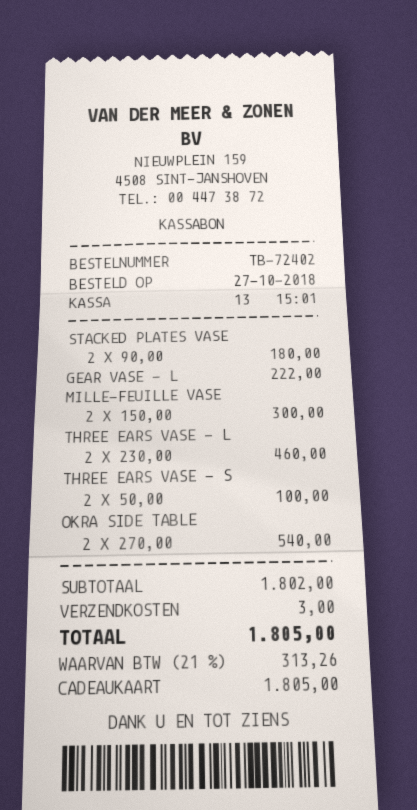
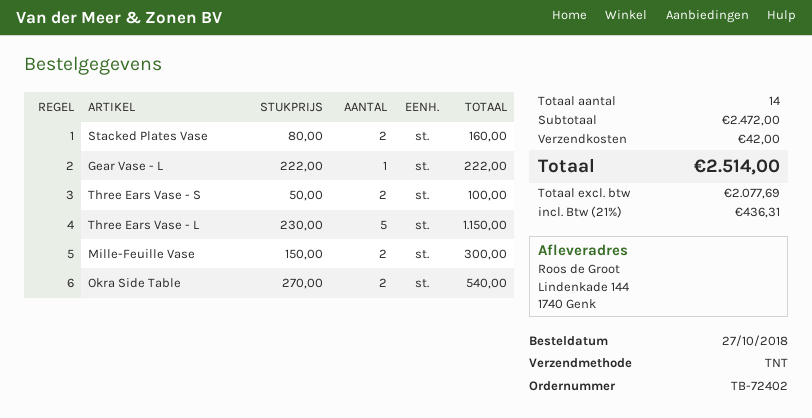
STACKED PLATES VASE: 2 x 90.00 = 180.00 -> 2 x 80.00 = 160.00
THREE EARS VASE - L: 2 x 230.00 = 460.00 -> 5 x 230.00 = 1150.00
subtotal: 1802.00 -> 2472.00
shipping: 3.00 -> 42.00
tax: 21% = 313.26 -> 21% = 436.31
total: 1805.00 -> 2514.00

